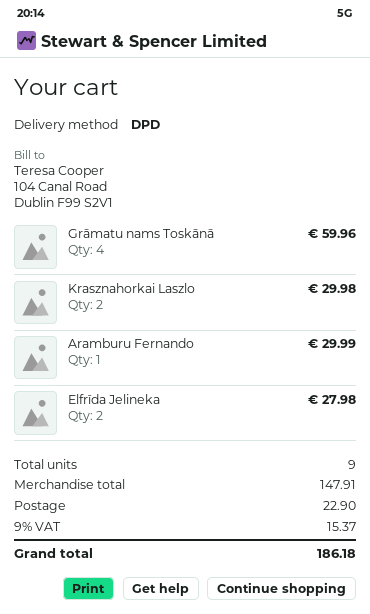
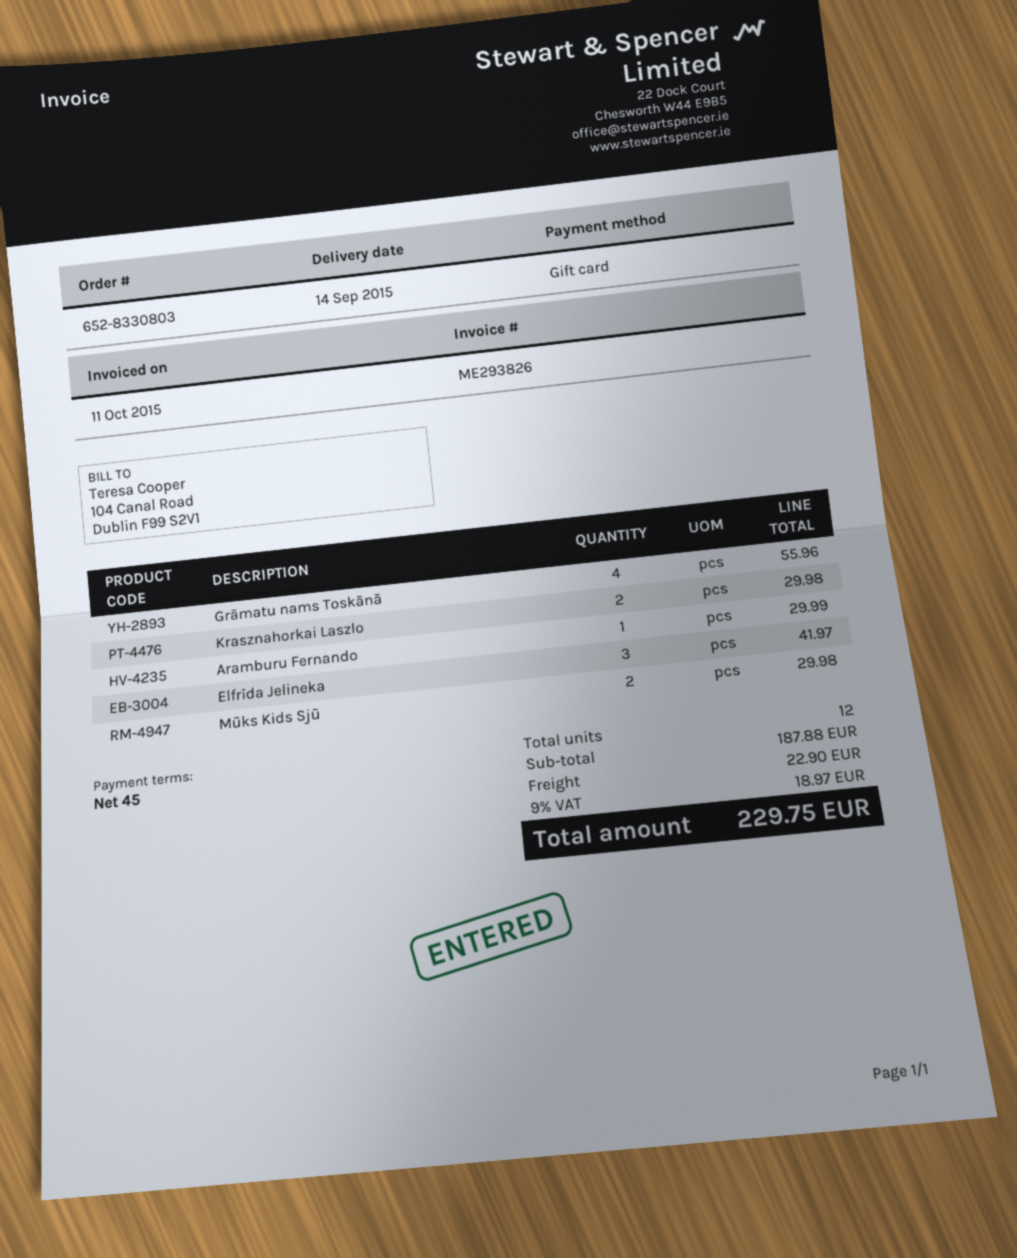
Grāmatu nams Toskānā: 4 for 59.96 -> 4 for 55.96
Elfrīda Jelineka: 2 for 27.98 -> 3 for 41.97
Mūks Kids Sjū: none -> 2 for 29.98
total quantity: 9 -> 12
subtotal: 147.91 -> 187.88
tax: 9% = 15.37 -> 9% = 18.97
total: 186.18 -> 229.75

